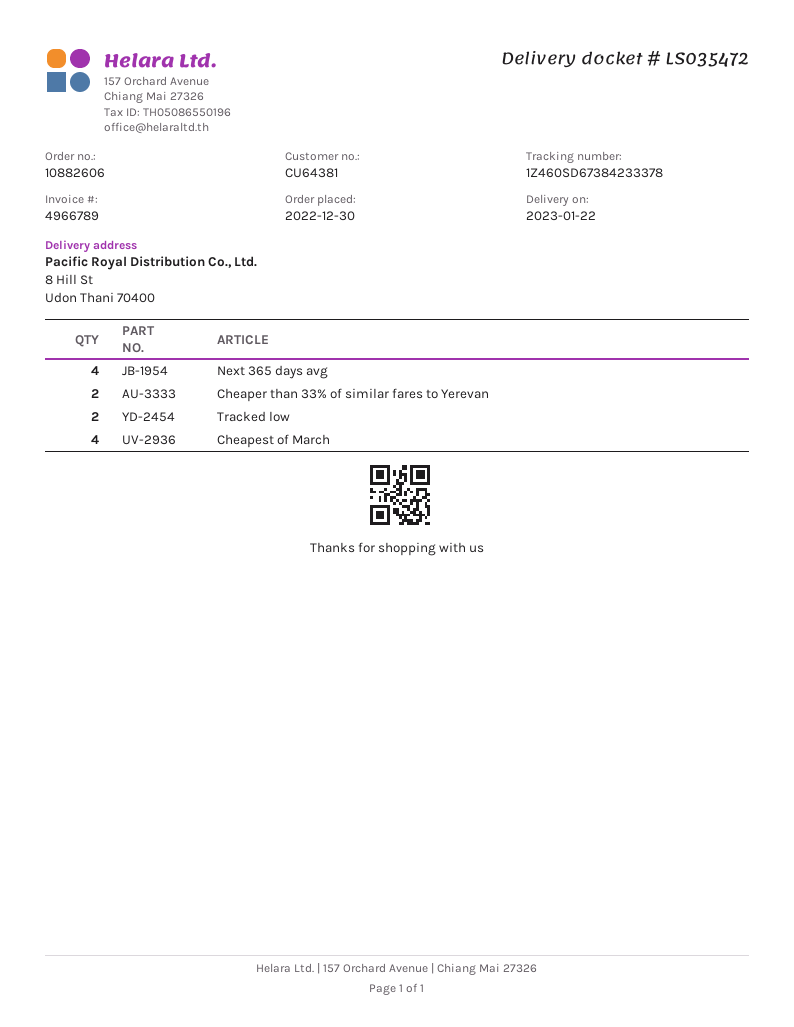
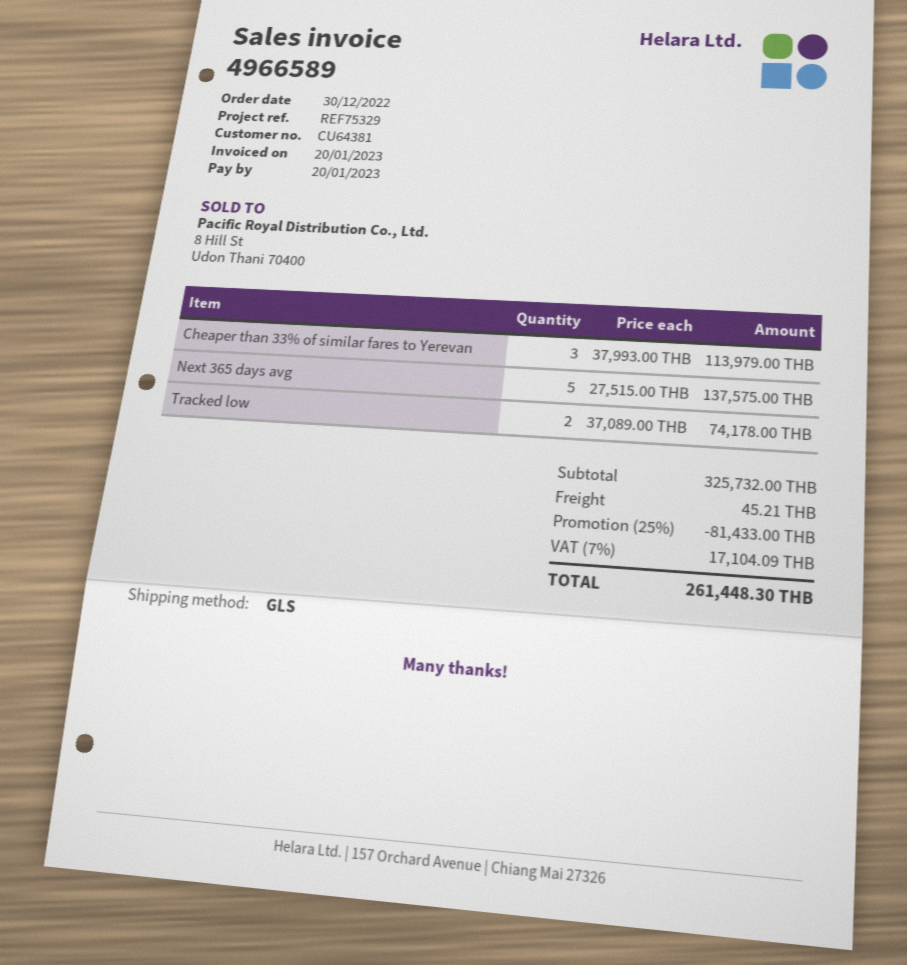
invoice number: 4966789 -> 4966589
Next 365 days avg: 4 -> 5
Cheaper than 33% of similar fares to Yerevan: 2 -> 3
Cheapest of March: 4 -> none

